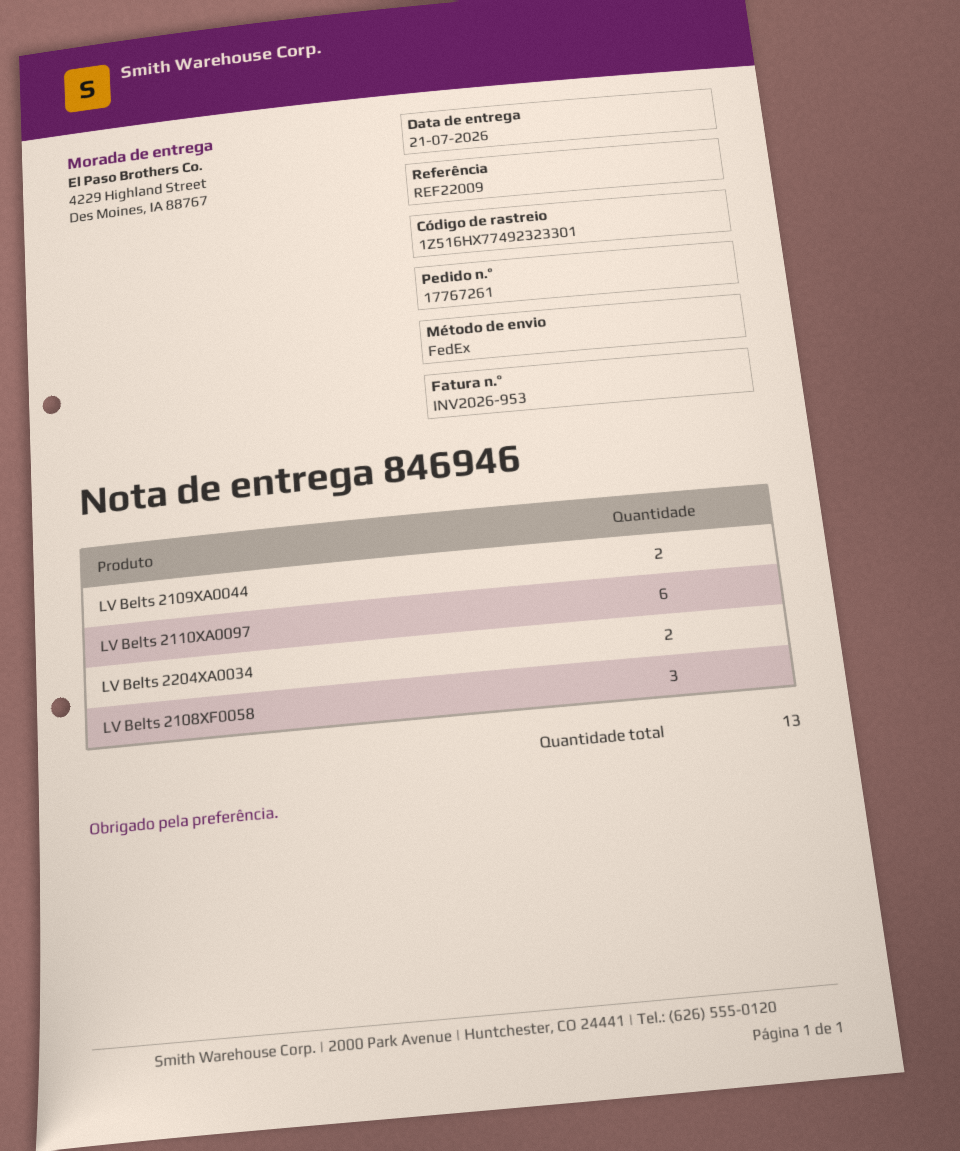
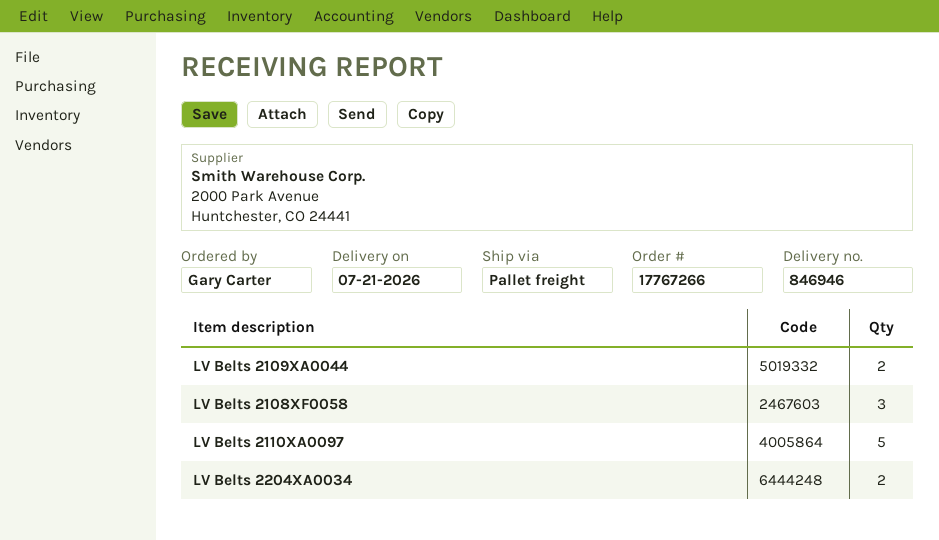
order number: 17767261 -> 17767266
shipping method: FedEx -> pallet freight
LV Belts 2110XA0097: 6 -> 5

